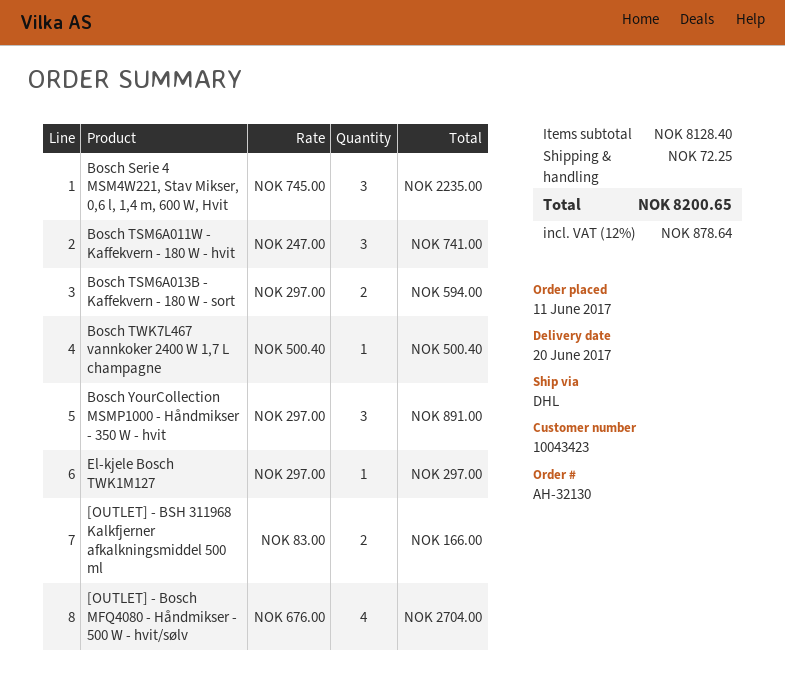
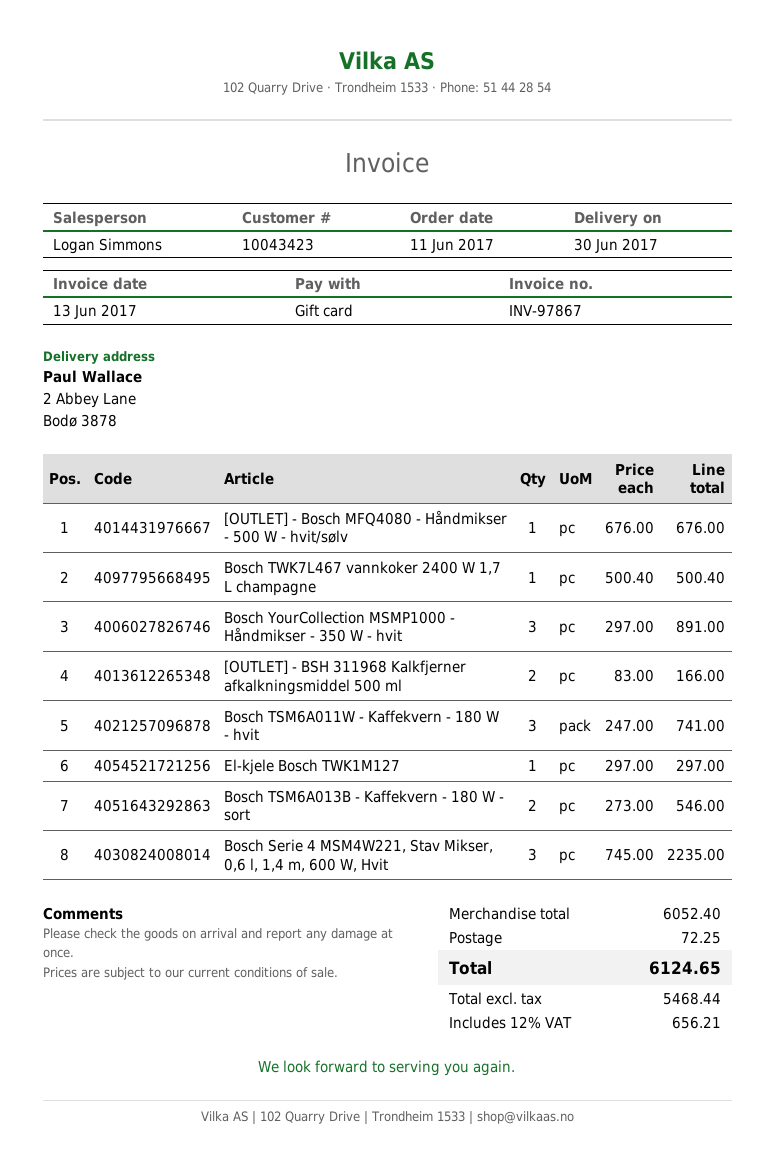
delivery date: 2017-06-20 -> 2017-06-30
Bosch TSM6A013B - Kaffekvern - 180 W - sort: 2 x 297.00 = 594.00 -> 2 x 273.00 = 546.00
[OUTLET] - Bosch MFQ4080 - Håndmikser - 500 W - hvit/sølv: 4 x 676.00 = 2704.00 -> 1 x 676.00 = 676.00
subtotal: 8128.40 -> 6052.40
tax: 12% = 878.64 -> 12% = 656.21
total: 8200.65 -> 6124.65

